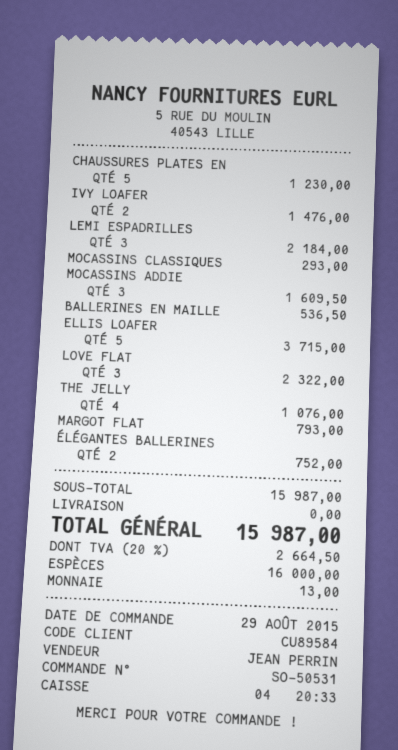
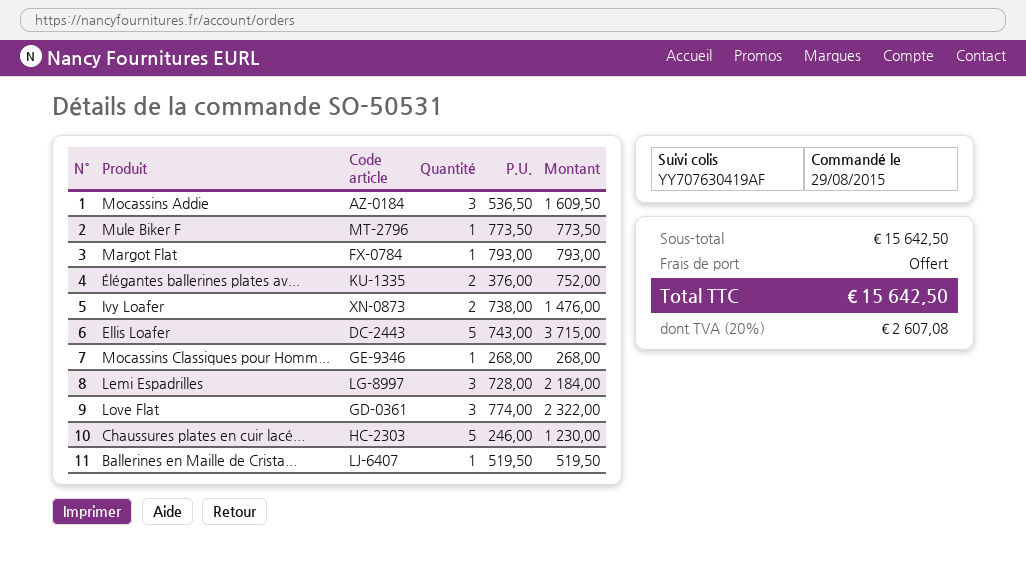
MOCASSINS CLASSIQUES: 1 for 293.00 -> 1 for 268.00
BALLERINES EN MAILLE: 1 for 536.50 -> 1 for 519.50
THE JELLY: 4 for 1076.00 -> none
Mule Biker F: none -> 1 for 773.50
subtotal: 15987.00 -> 15642.50
tax: 20% = 2664.50 -> 20% = 2607.08
total: 15987.00 -> 15642.50

